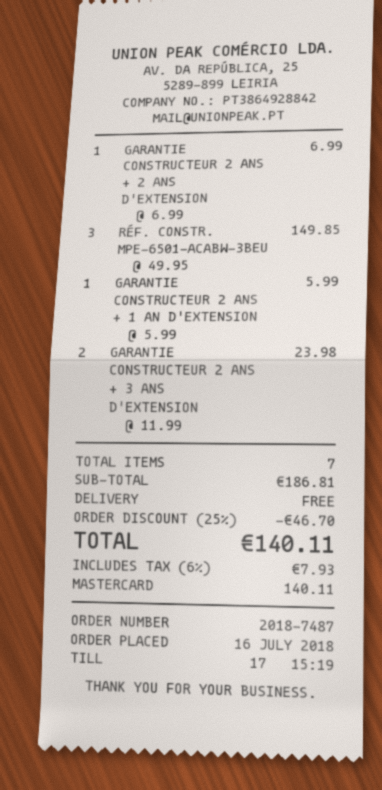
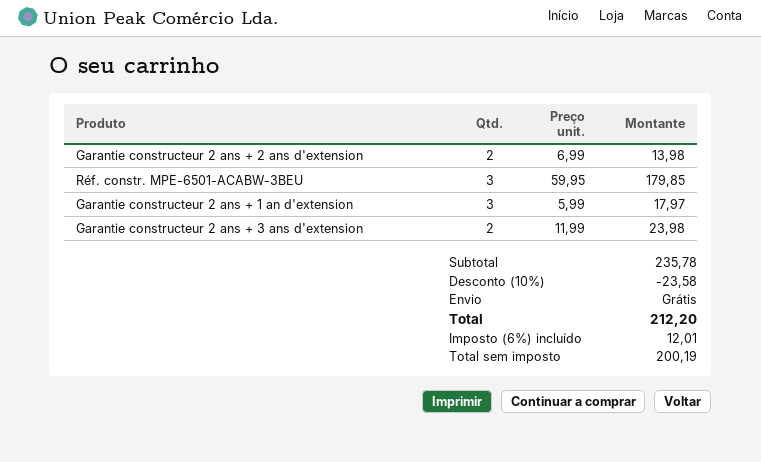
GARANTIE CONSTRUCTEUR 2 ANS + 2 ANS D'EXTENSION: 1 x 6.99 = 6.99 -> 2 x 6.99 = 13.98
RÉF. CONSTR. MPE-6501-ACABW-3BEU: 3 x 49.95 = 149.85 -> 3 x 59.95 = 179.85
GARANTIE CONSTRUCTEUR 2 ANS + 1 AN D'EXTENSION: 1 x 5.99 = 5.99 -> 3 x 5.99 = 17.97
subtotal: 186.81 -> 235.78
discount: 25% = 46.70 -> 10% = 23.58
tax: 6% = 7.93 -> 6% = 12.01
total: 140.11 -> 212.20

